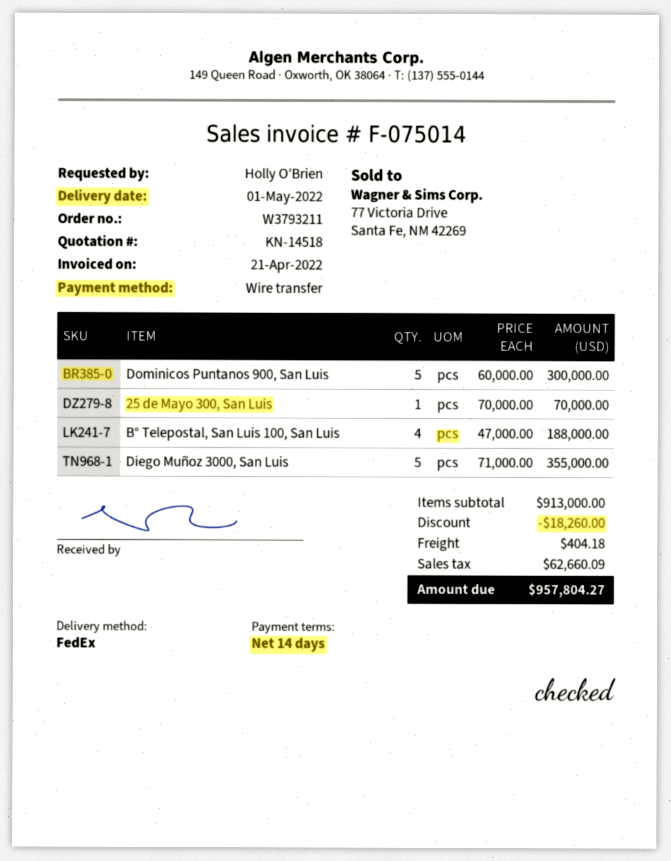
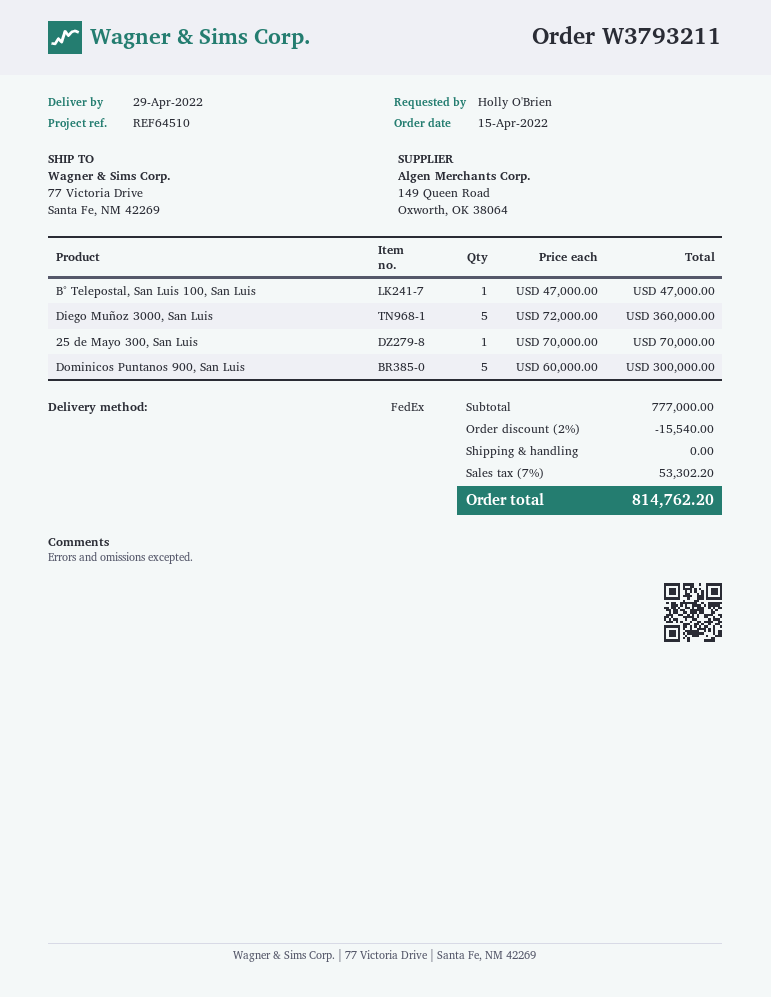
delivery date: 2022-05-01 -> 2022-04-29
B° Telepostal, San Luis 100, San Luis: 4 x 47000.00 = 188000.00 -> 1 x 47000.00 = 47000.00
Diego Muñoz 3000, San Luis: 5 x 71000.00 = 355000.00 -> 5 x 72000.00 = 360000.00
subtotal: 913000.00 -> 777000.00
discount: 18260.00 -> 15540.00
shipping: 404.18 -> 0.00
tax: 62660.09 -> 53302.20
total: 957804.27 -> 814762.20

